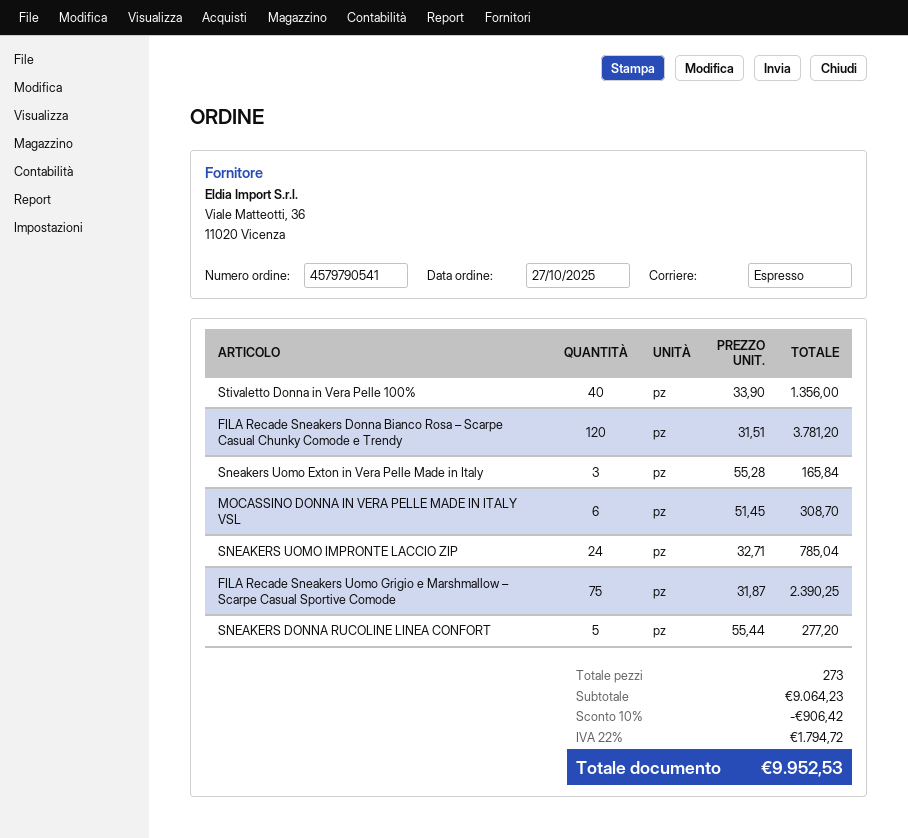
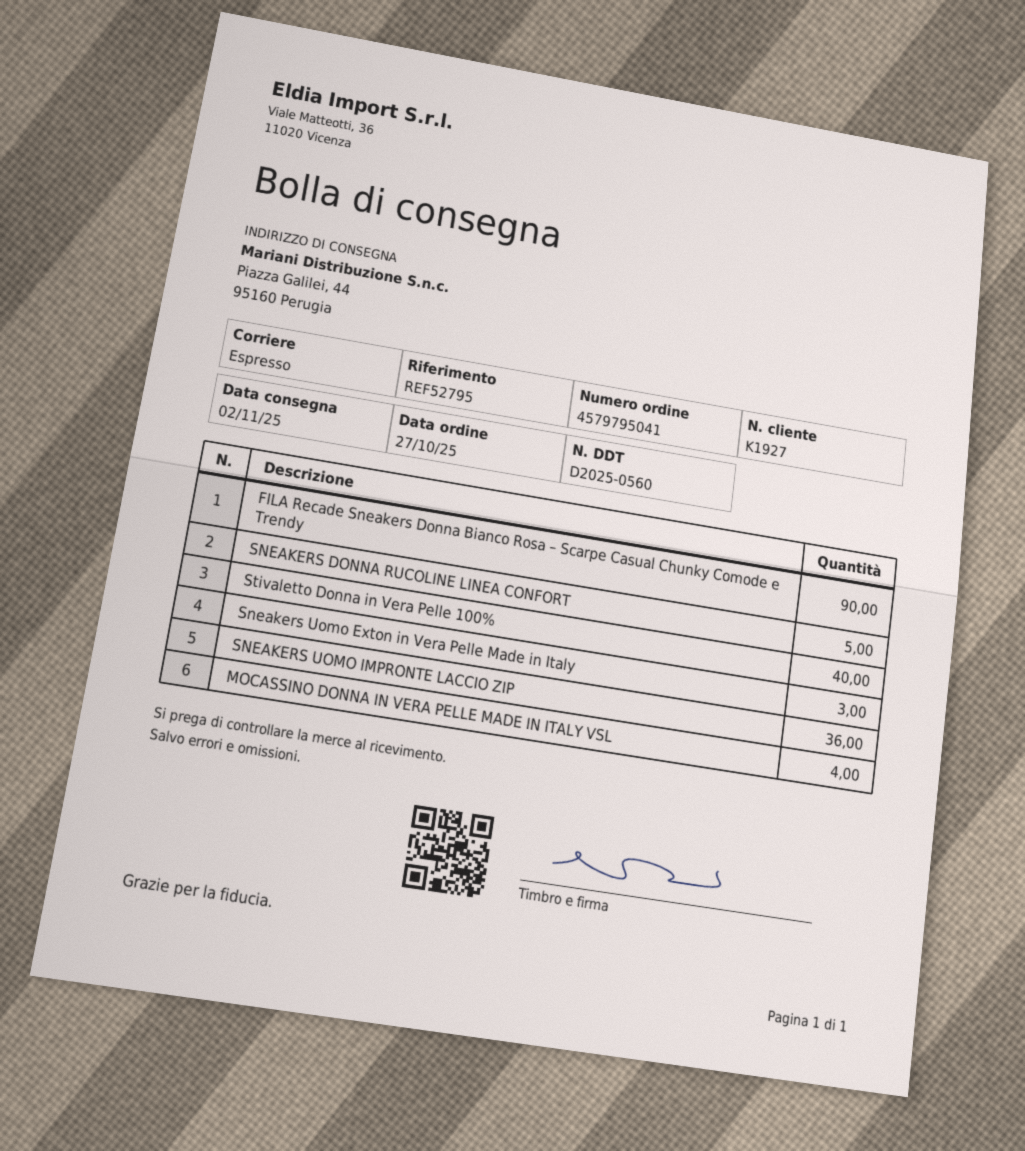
order number: 4579790541 -> 4579795041
FILA Recade Sneakers Donna Bianco Rosa – Scarpe Casual Chunky Comode e Trendy: 120 -> 90
MOCASSINO DONNA IN VERA PELLE MADE IN ITALY VSL: 6 -> 4
SNEAKERS UOMO IMPRONTE LACCIO ZIP: 24 -> 36
FILA Recade Sneakers Uomo Grigio e Marshmallow – Scarpe Casual Sportive Comode: 75 -> none

